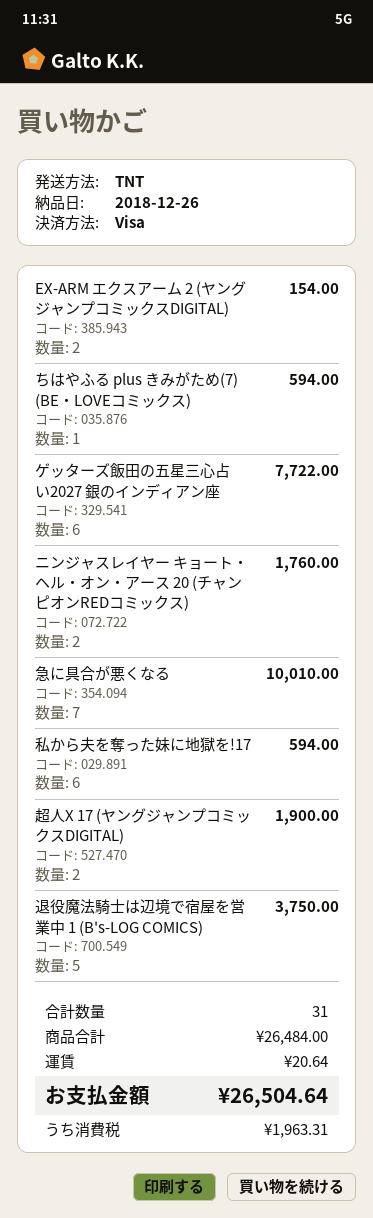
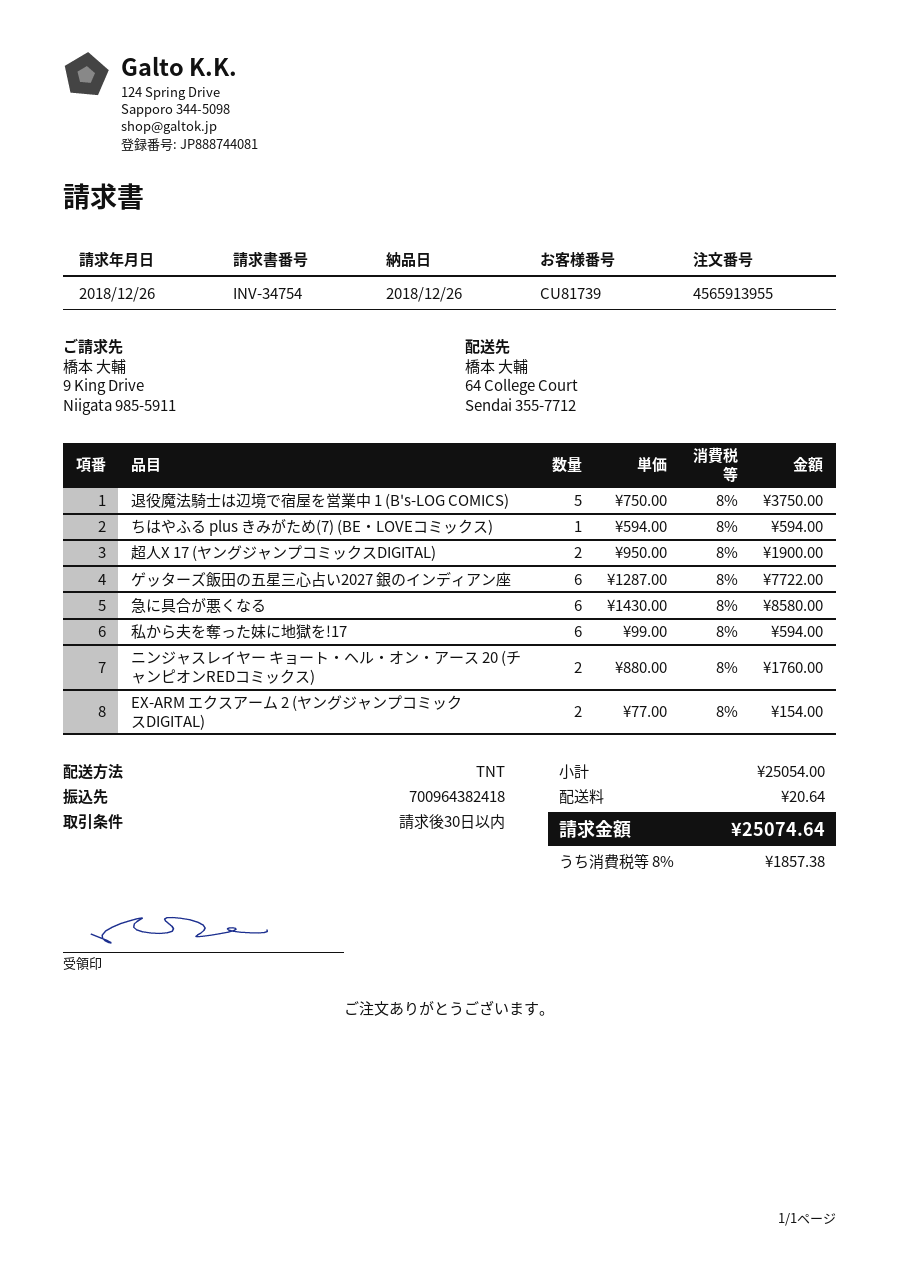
急に具合が悪くなる: 7 for 10010.00 -> 6 for 8580.00
subtotal: 26484.00 -> 25054.00
tax: 1963.31 -> 1857.38
total: 26504.64 -> 25074.64

